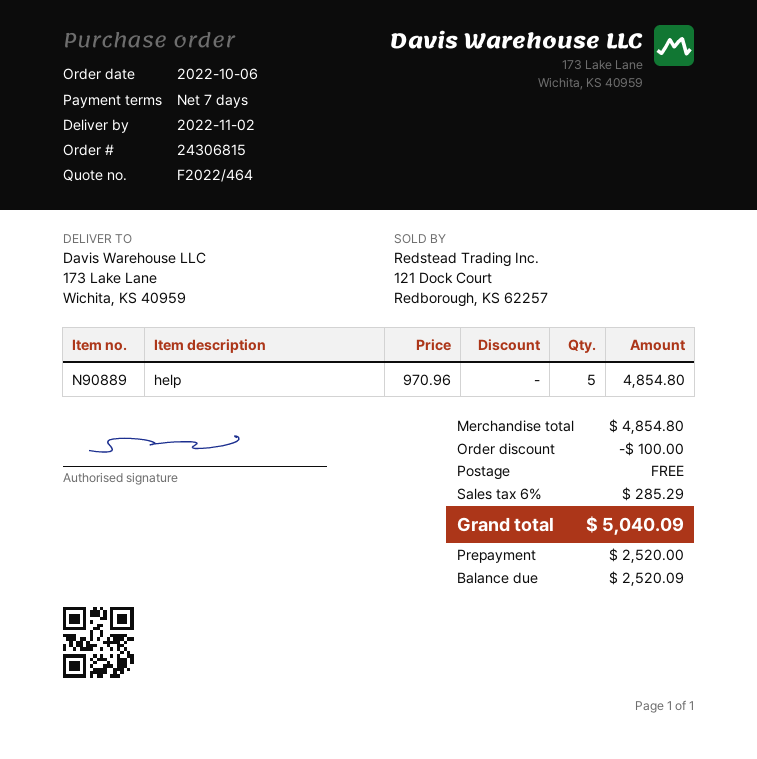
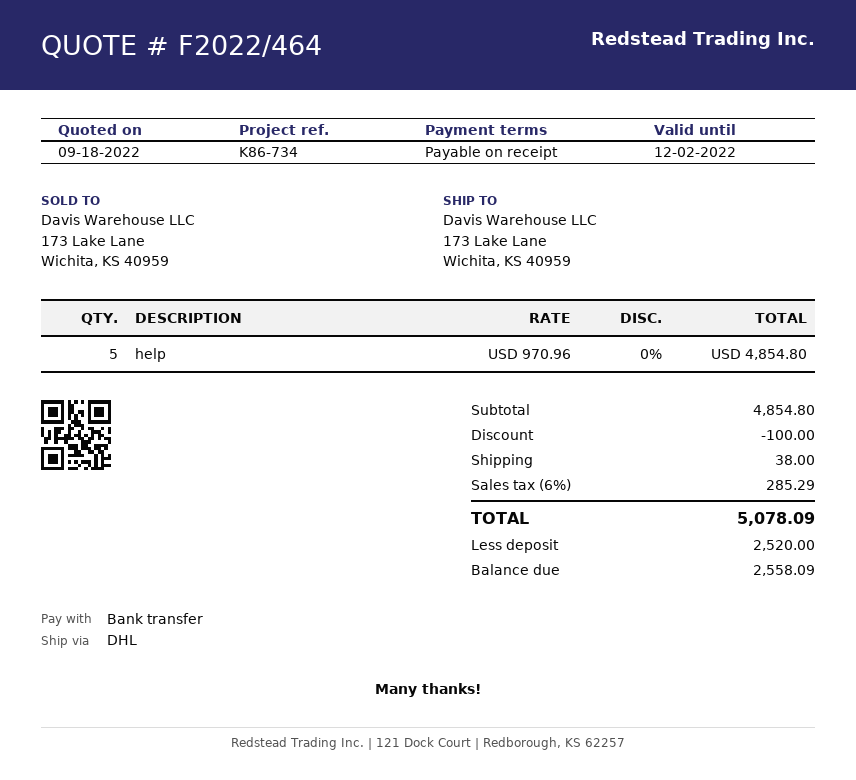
payment terms: 7 days -> on receipt
shipping: 0.00 -> 38.00
total: 5040.09 -> 5078.09
balance: 2520.09 -> 2558.09

